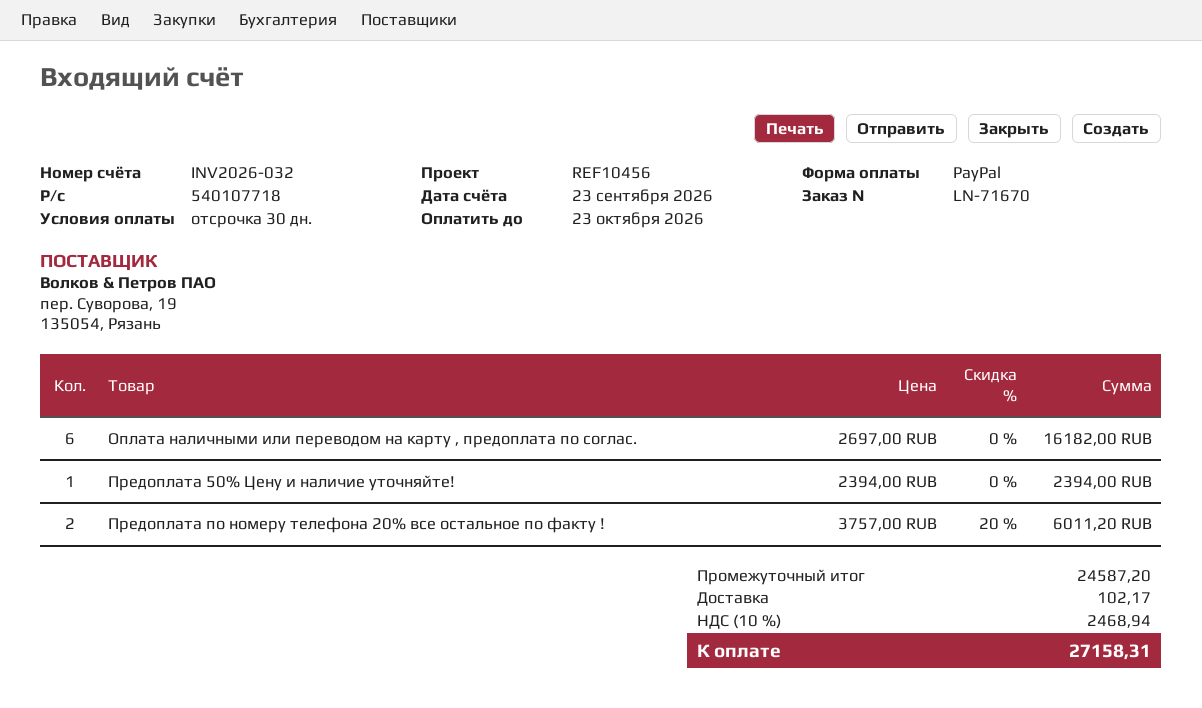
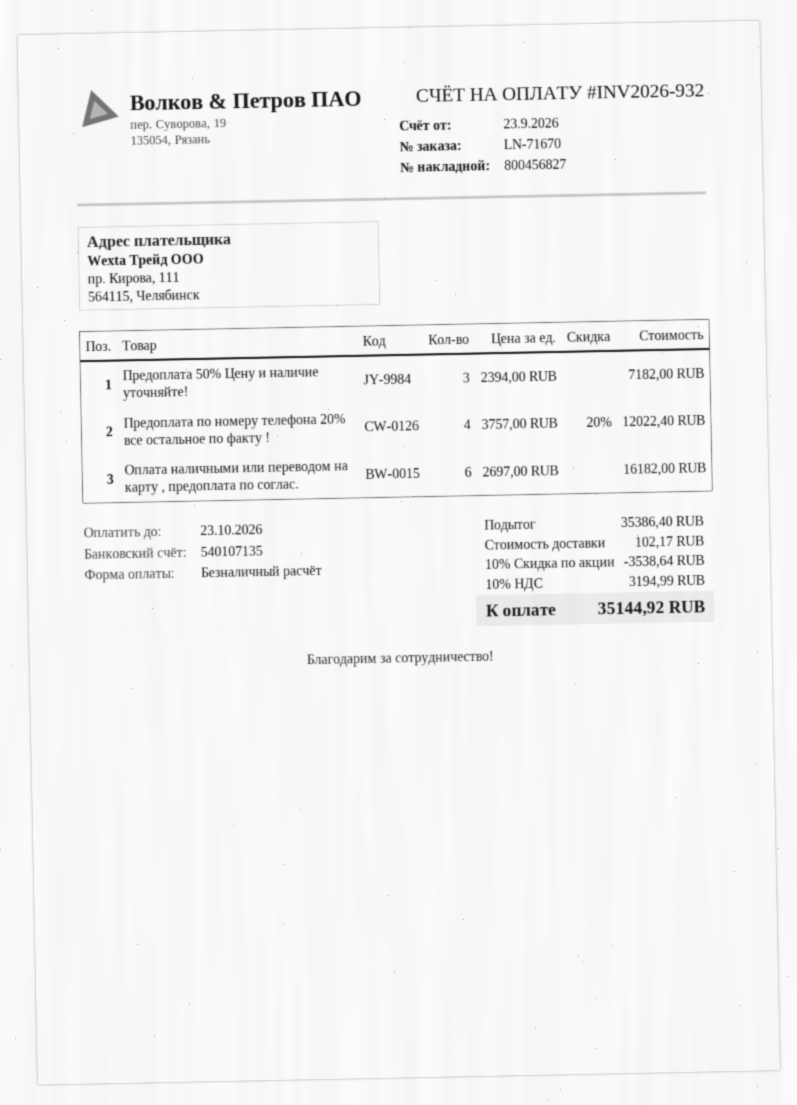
invoice number: INV2026-032 -> INV2026-932
payment method: PayPal -> bank transfer
bank account: 540107718 -> 540107135
Предоплата 50% Цену и наличие уточняйте!: 1 x 2394.00 = 2394.00 -> 3 x 2394.00 = 7182.00
Предоплата по номеру телефона 20% все остальное по факту !: 2 x 3757.00 - 20% = 6011.20 -> 4 x 3757.00 - 20% = 12022.40
subtotal: 24587.20 -> 35386.40
discount: none -> 10% = 3538.64
tax: 10% = 2468.94 -> 10% = 3194.99
total: 27158.31 -> 35144.92

